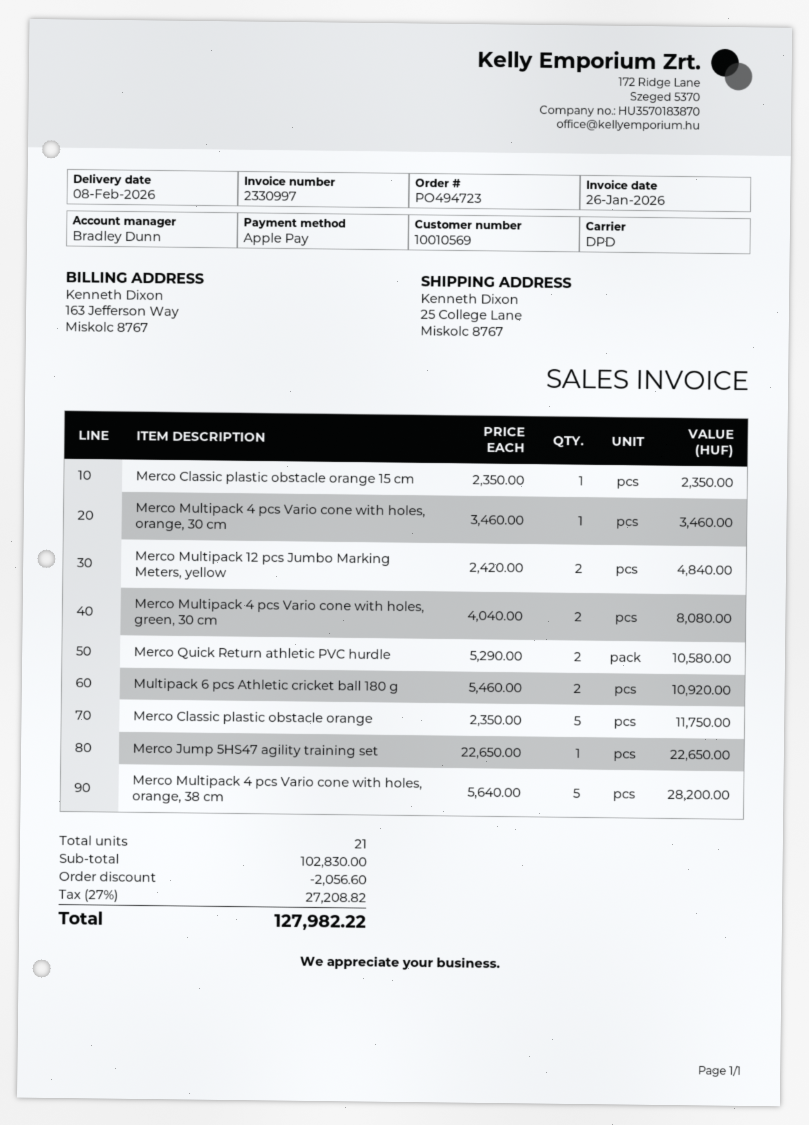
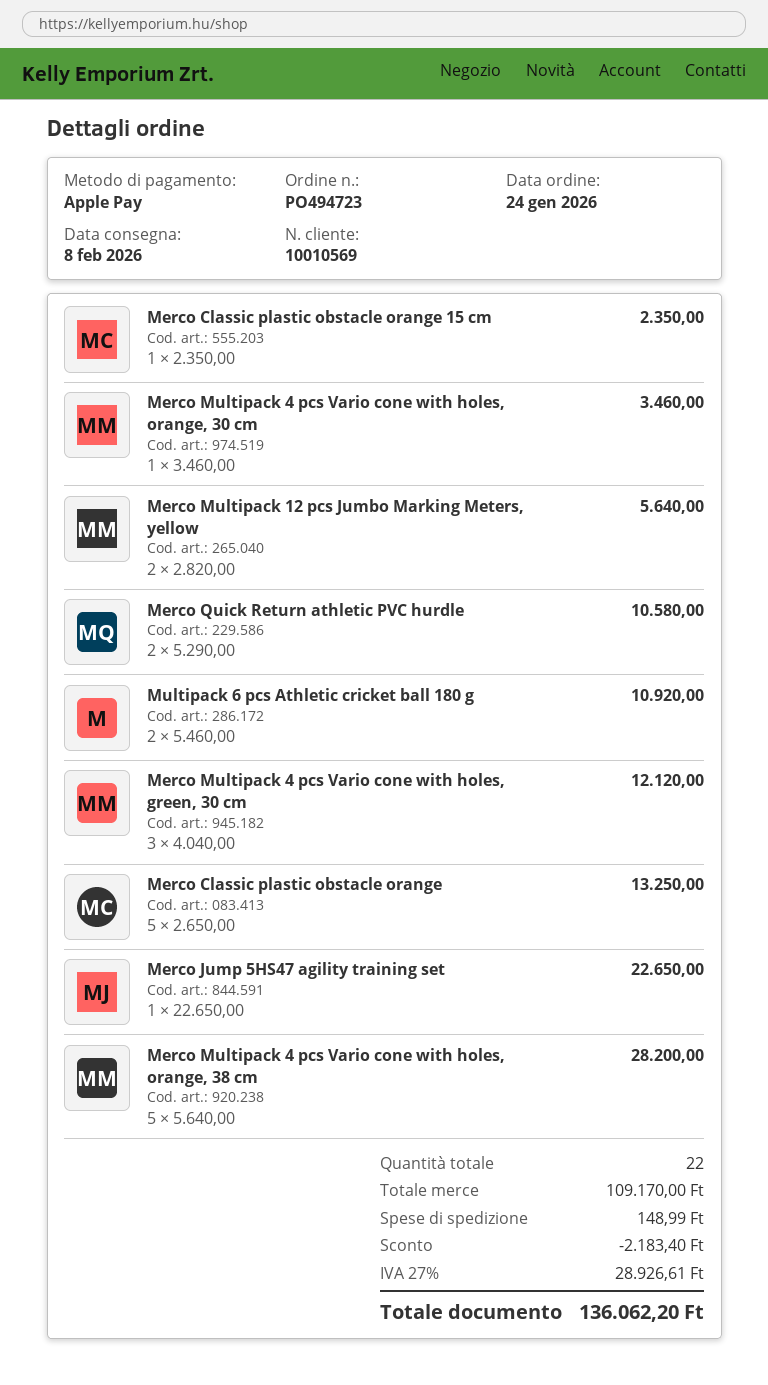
Merco Multipack 12 pcs Jumbo Marking Meters, yellow: 2 x 2420.00 = 4840.00 -> 2 x 2820.00 = 5640.00
Merco Multipack 4 pcs Vario cone with holes, green, 30 cm: 2 x 4040.00 = 8080.00 -> 3 x 4040.00 = 12120.00
Merco Classic plastic obstacle orange: 5 x 2350.00 = 11750.00 -> 5 x 2650.00 = 13250.00
total quantity: 21 -> 22
subtotal: 102830.00 -> 109170.00
discount: 2056.60 -> 2183.40
shipping: none -> 148.99
tax: 27% = 27208.82 -> 27% = 28926.61
total: 127982.22 -> 136062.20

